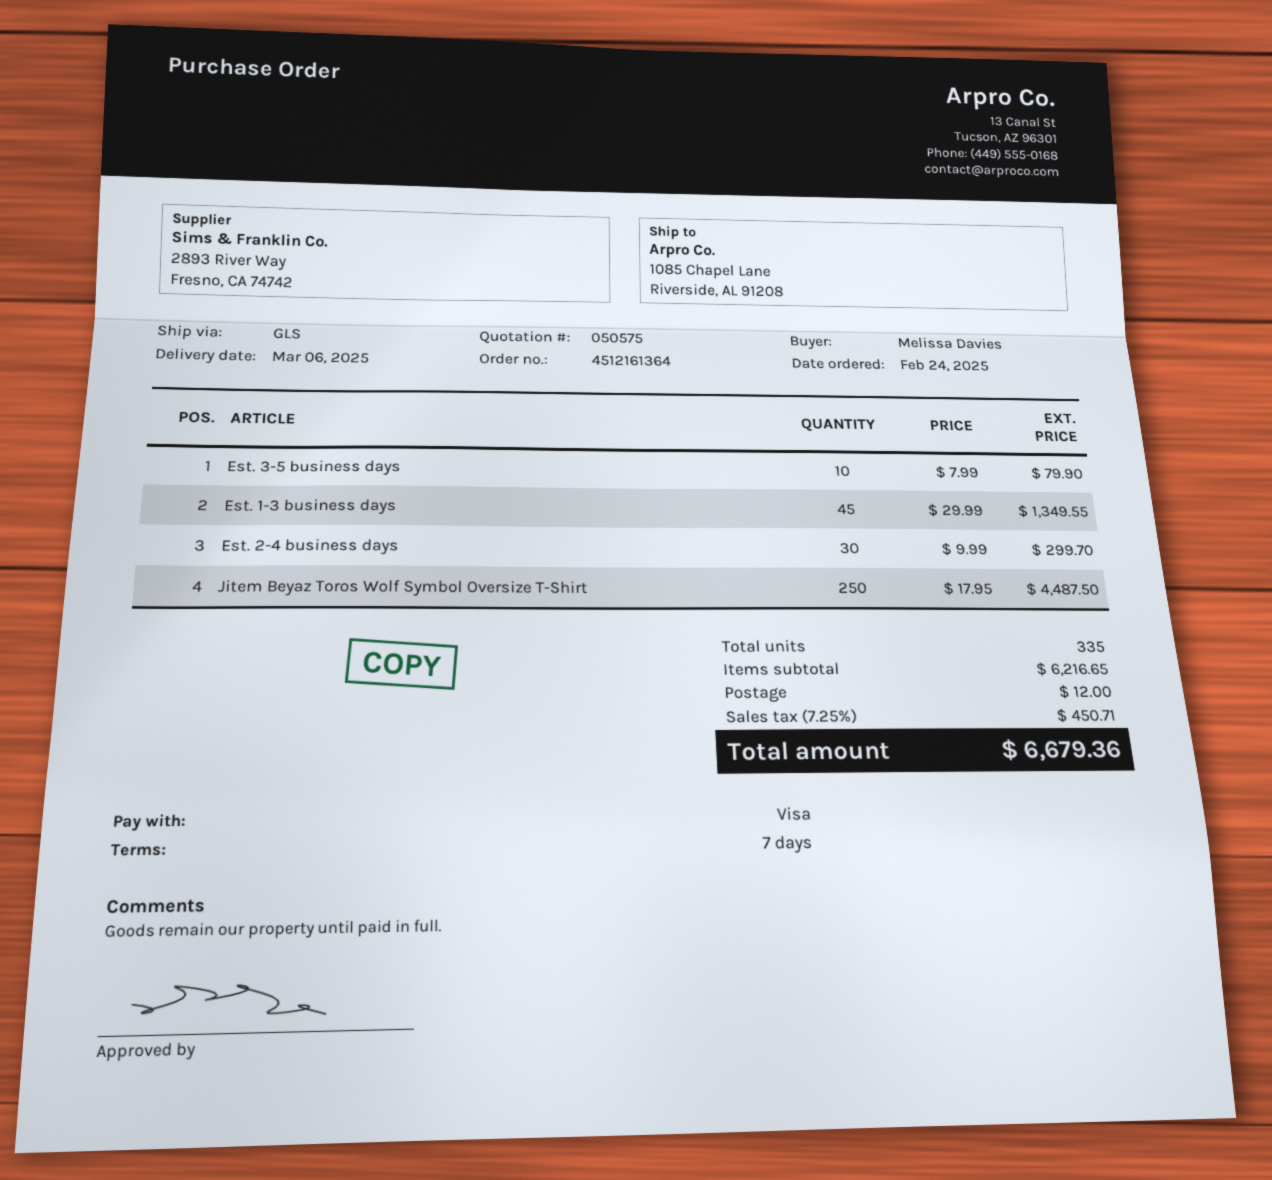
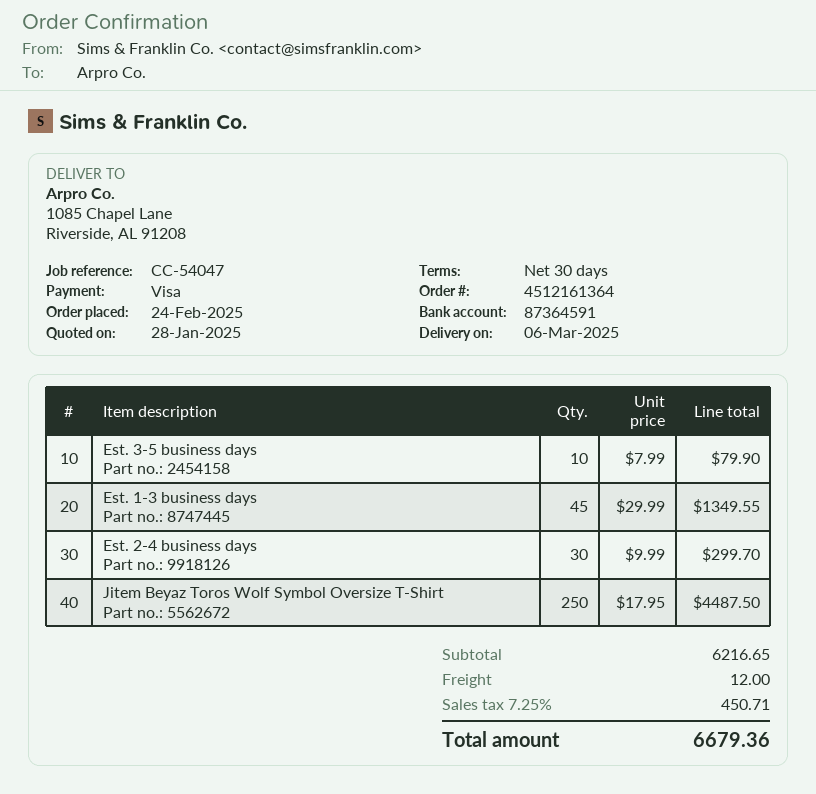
payment terms: 7 days -> 30 days

